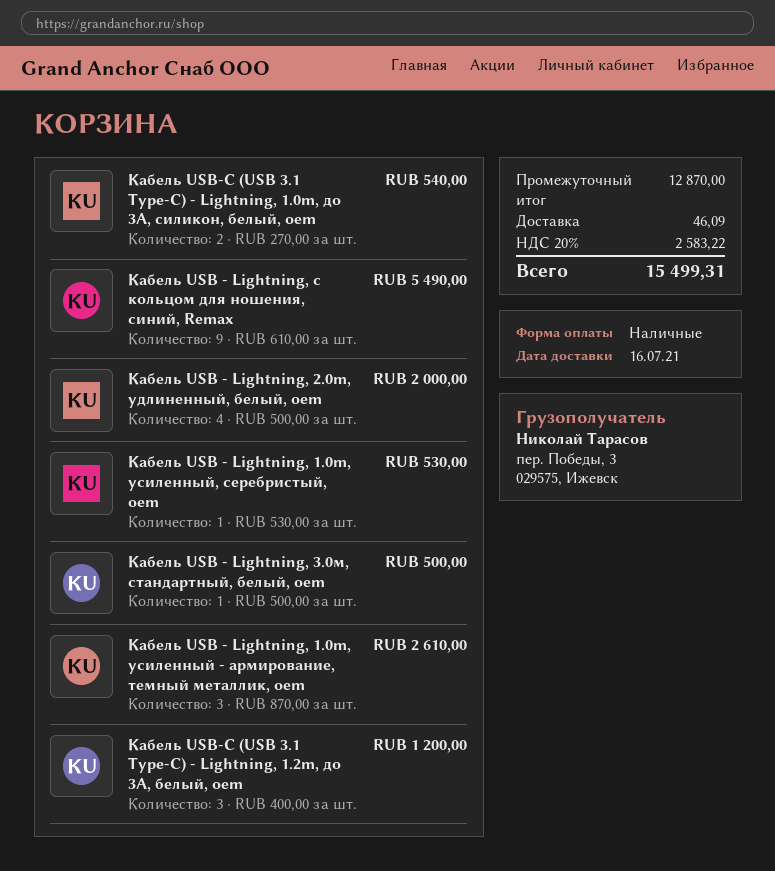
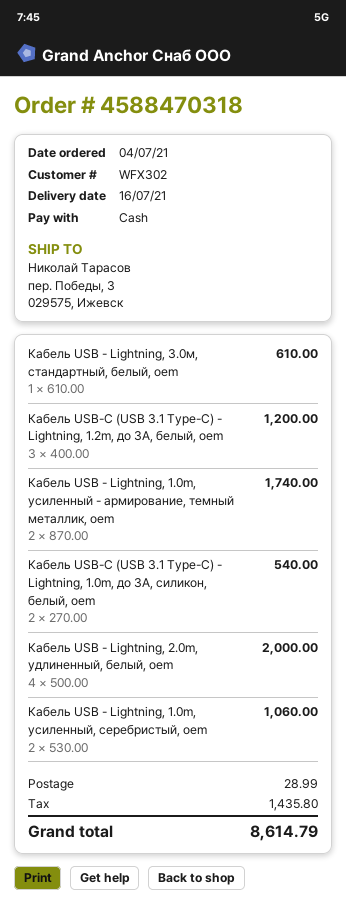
Кабель USB - Lightning, с кольцом для ношения, синий, Remax: 9 x 610.00 = 5490.00 -> none
Кабель USB - Lightning, 1.0m, усиленный, серебристый, oem: 1 x 530.00 = 530.00 -> 2 x 530.00 = 1060.00
Кабель USB - Lightning, 3.0м, стандартный, белый, oem: 1 x 500.00 = 500.00 -> 1 x 610.00 = 610.00
Кабель USB - Lightning, 1.0m, усиленный - армирование, темный металлик, oem: 3 x 870.00 = 2610.00 -> 2 x 870.00 = 1740.00
shipping: 46.09 -> 28.99
tax: 2583.22 -> 1435.80
total: 15499.31 -> 8614.79

